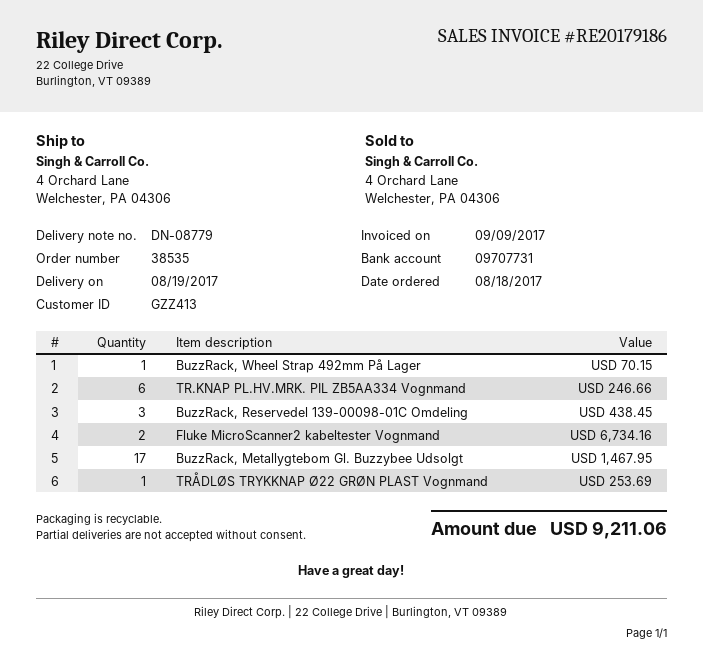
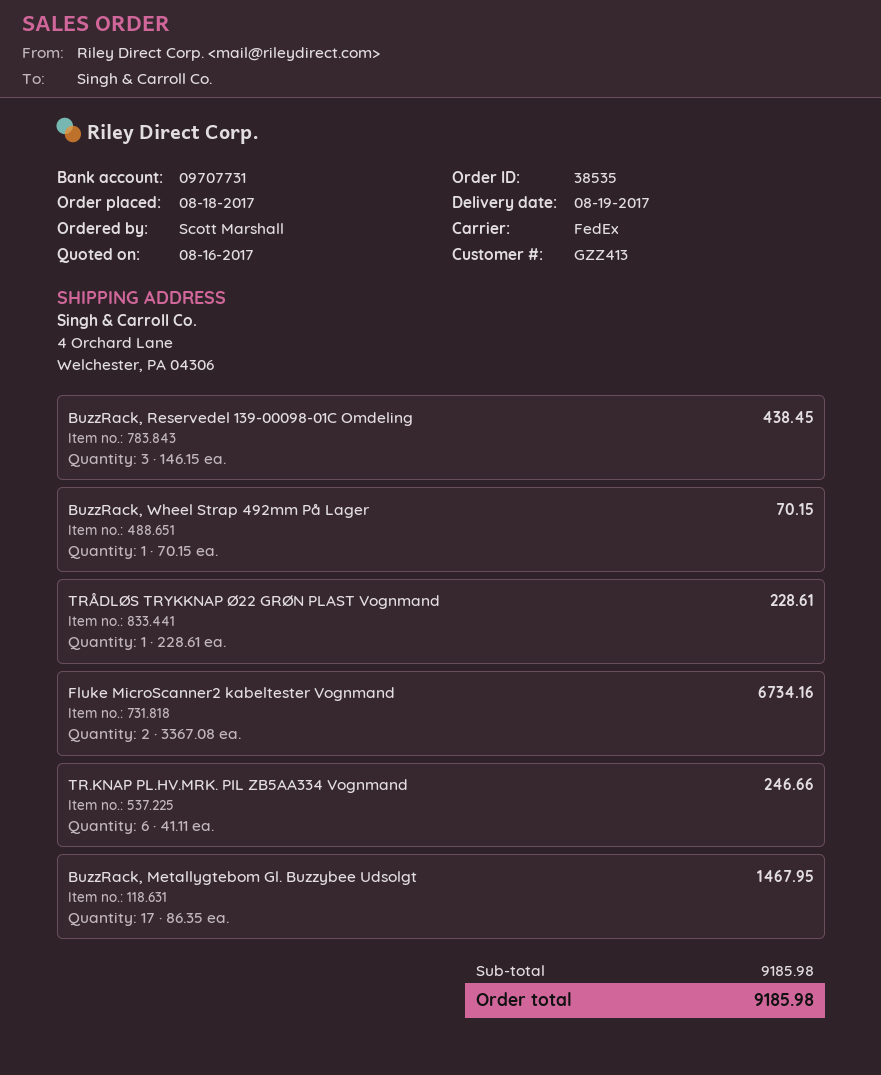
TRÅDLØS TRYKKNAP Ø22 GRØN PLAST Vognmand: 1 for 253.69 -> 1 for 228.61
total: 9211.06 -> 9185.98

